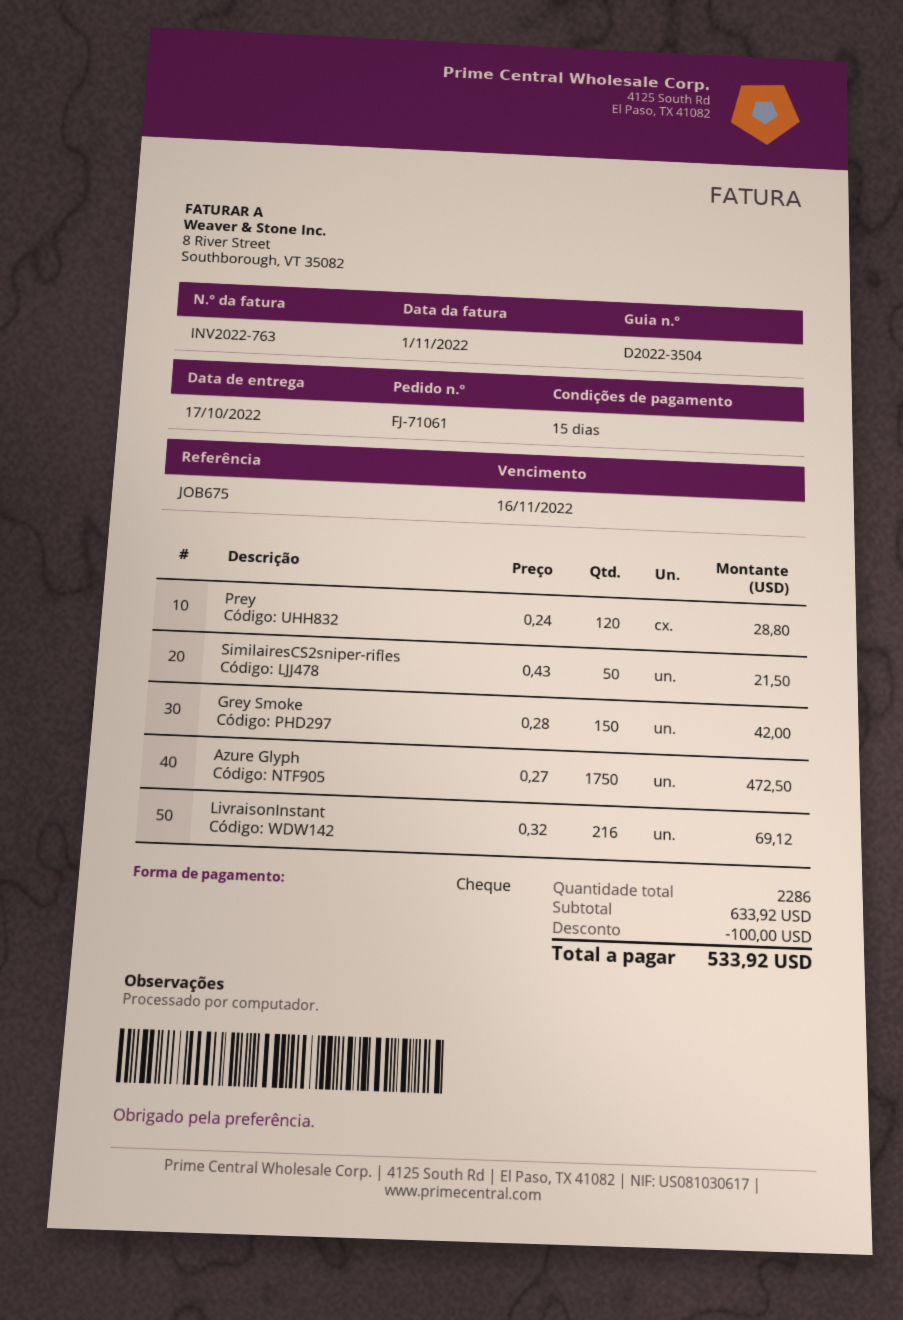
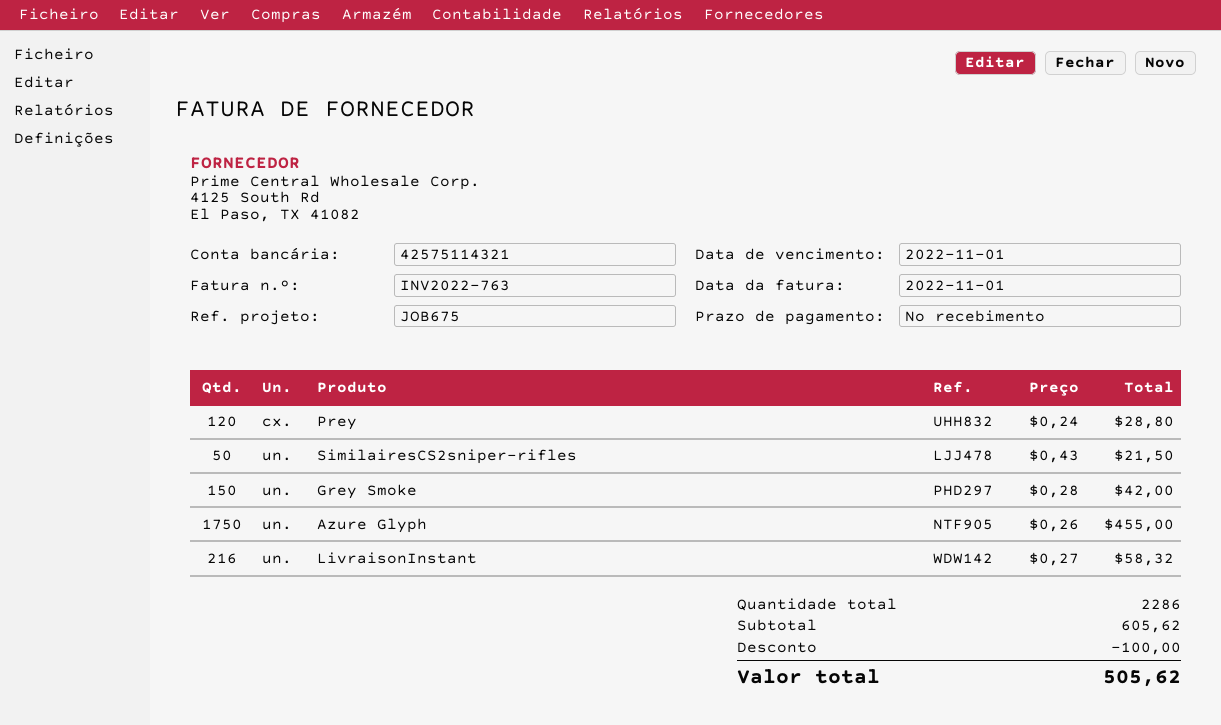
payment terms: 15 days -> on receipt
due date: 2022-11-16 -> 2022-11-01
Azure Glyph: 1750 x 0.27 = 472.50 -> 1750 x 0.26 = 455.00
LivraisonInstant: 216 x 0.32 = 69.12 -> 216 x 0.27 = 58.32
subtotal: 633.92 -> 605.62
total: 533.92 -> 505.62

